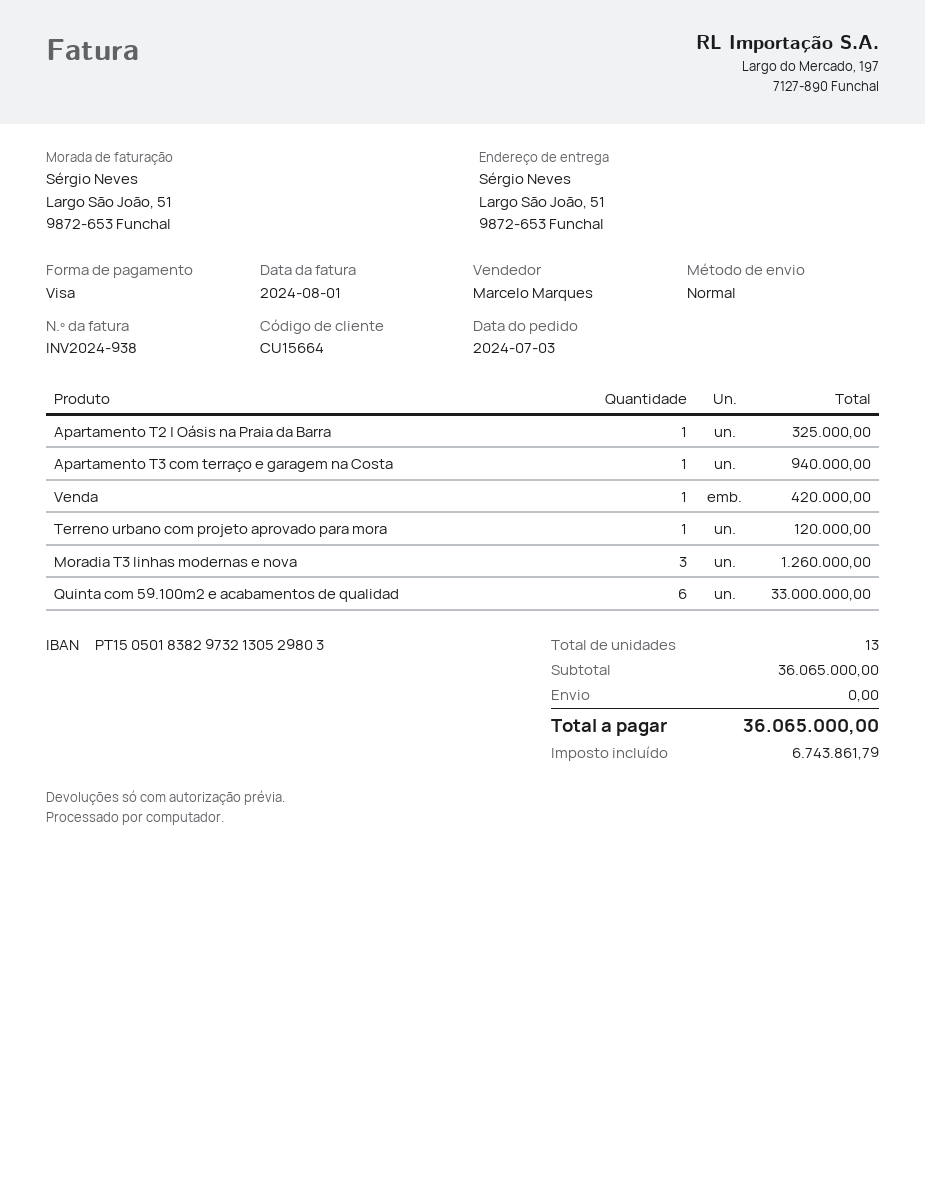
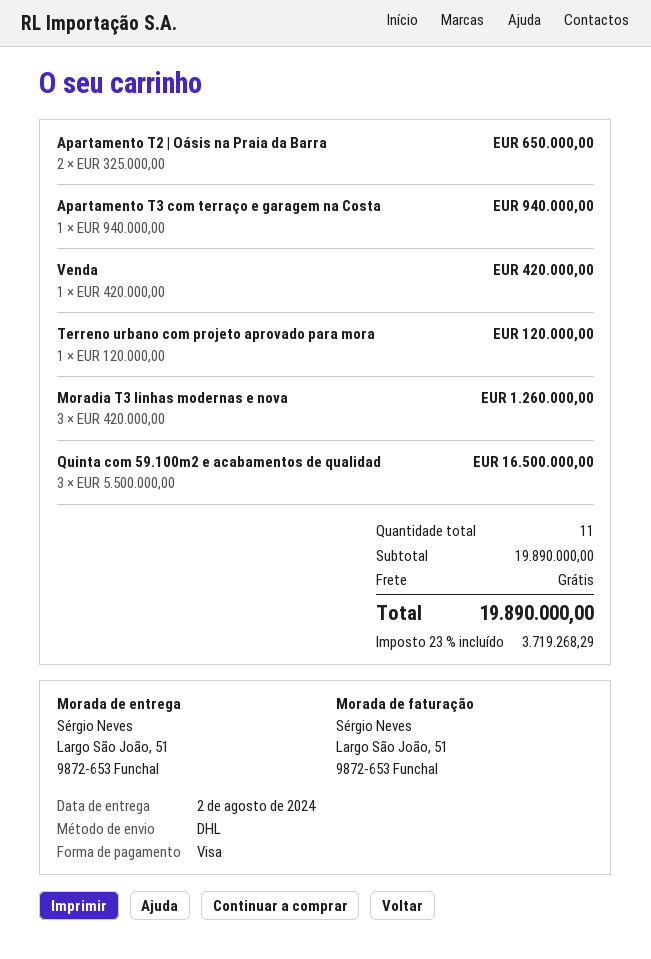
shipping method: standard -> DHL
Apartamento T2 | Oásis na Praia da Barra: 1 for 325000.00 -> 2 for 650000.00
Quinta com 59.100m2 e acabamentos de qualidad: 6 for 33000000.00 -> 3 for 16500000.00
total quantity: 13 -> 11
subtotal: 36065000.00 -> 19890000.00
tax: 6743861.79 -> 3719268.29
total: 36065000.00 -> 19890000.00

